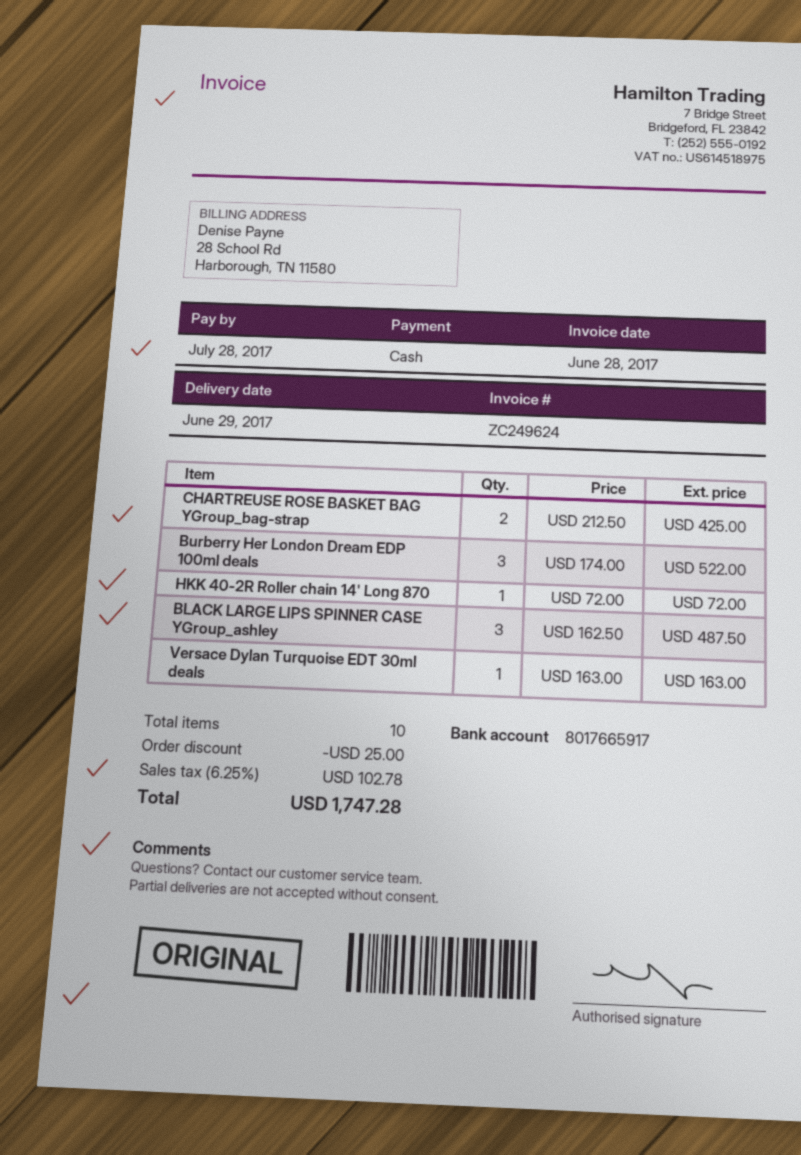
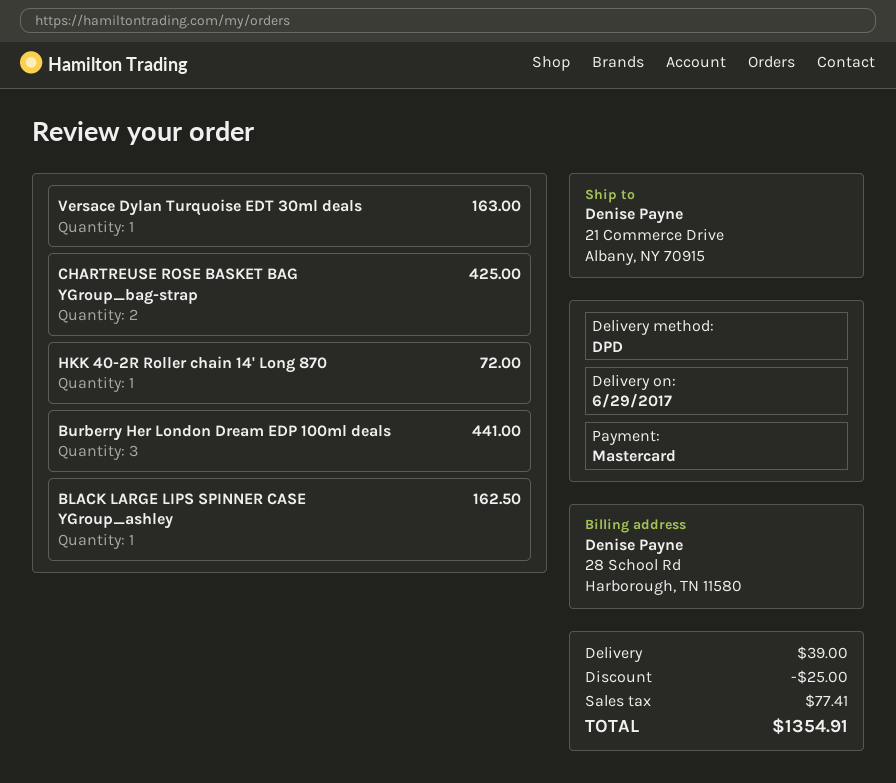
payment method: cash -> Mastercard
Burberry Her London Dream EDP 100ml deals: 3 for 522.00 -> 3 for 441.00
BLACK LARGE LIPS SPINNER CASE YGroup_ashley: 3 for 487.50 -> 1 for 162.50
shipping: none -> 39.00
tax: 102.78 -> 77.41
total: 1747.28 -> 1354.91

